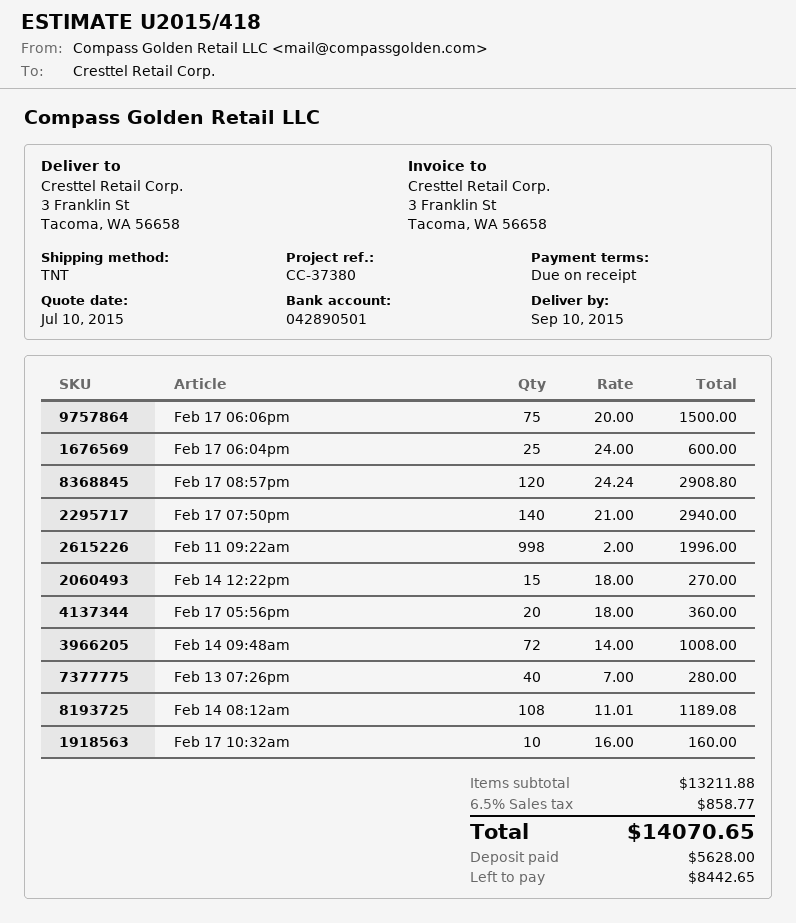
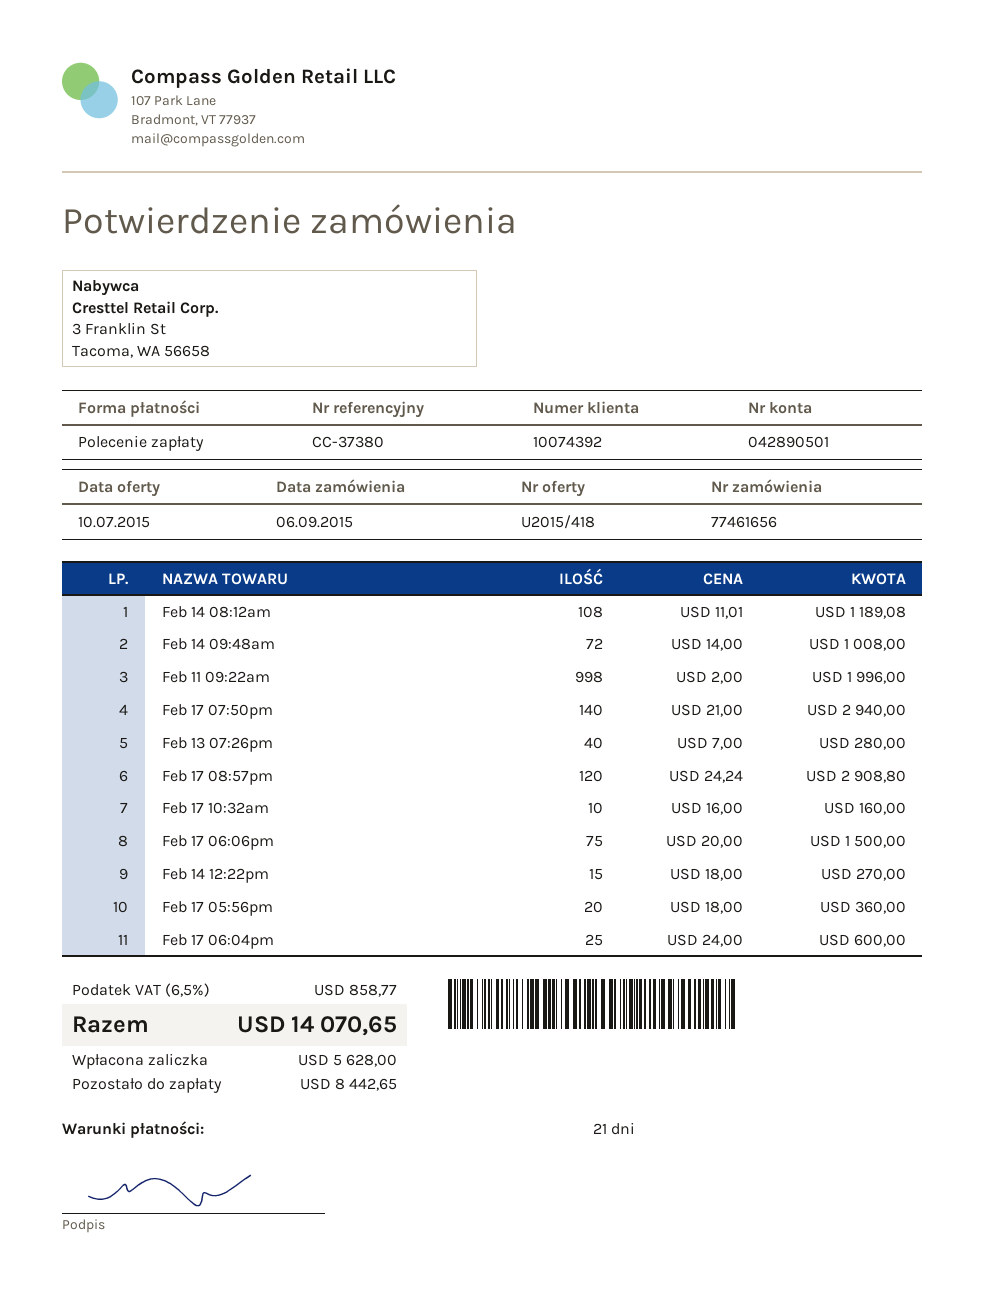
payment terms: on receipt -> 21 days

